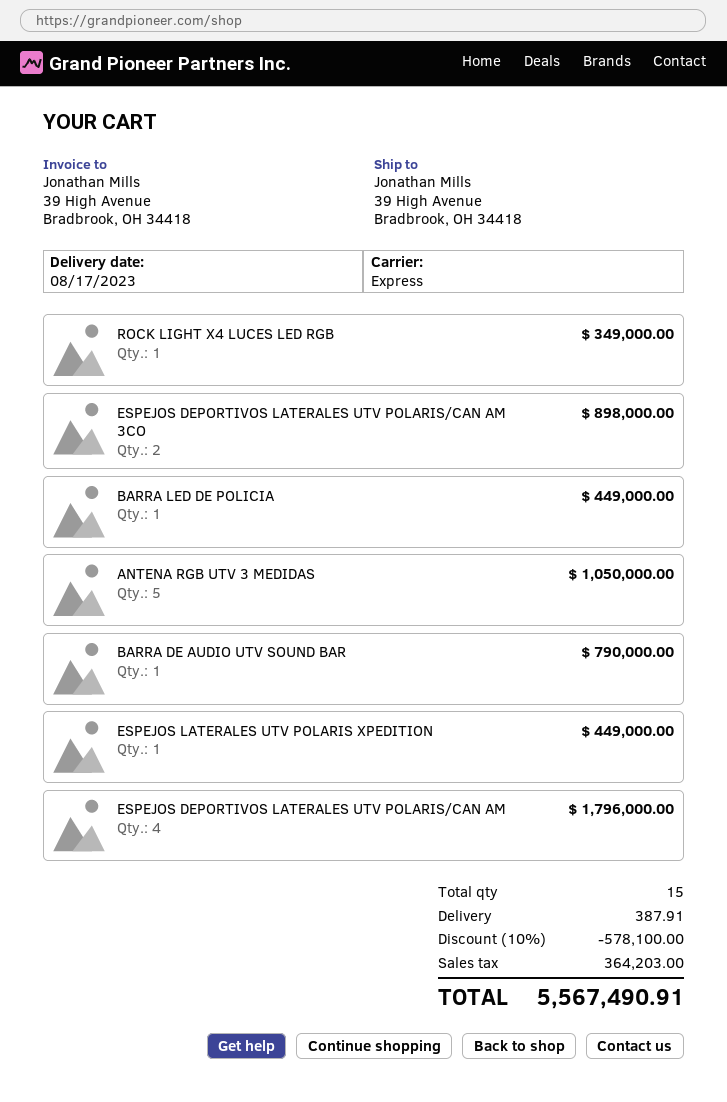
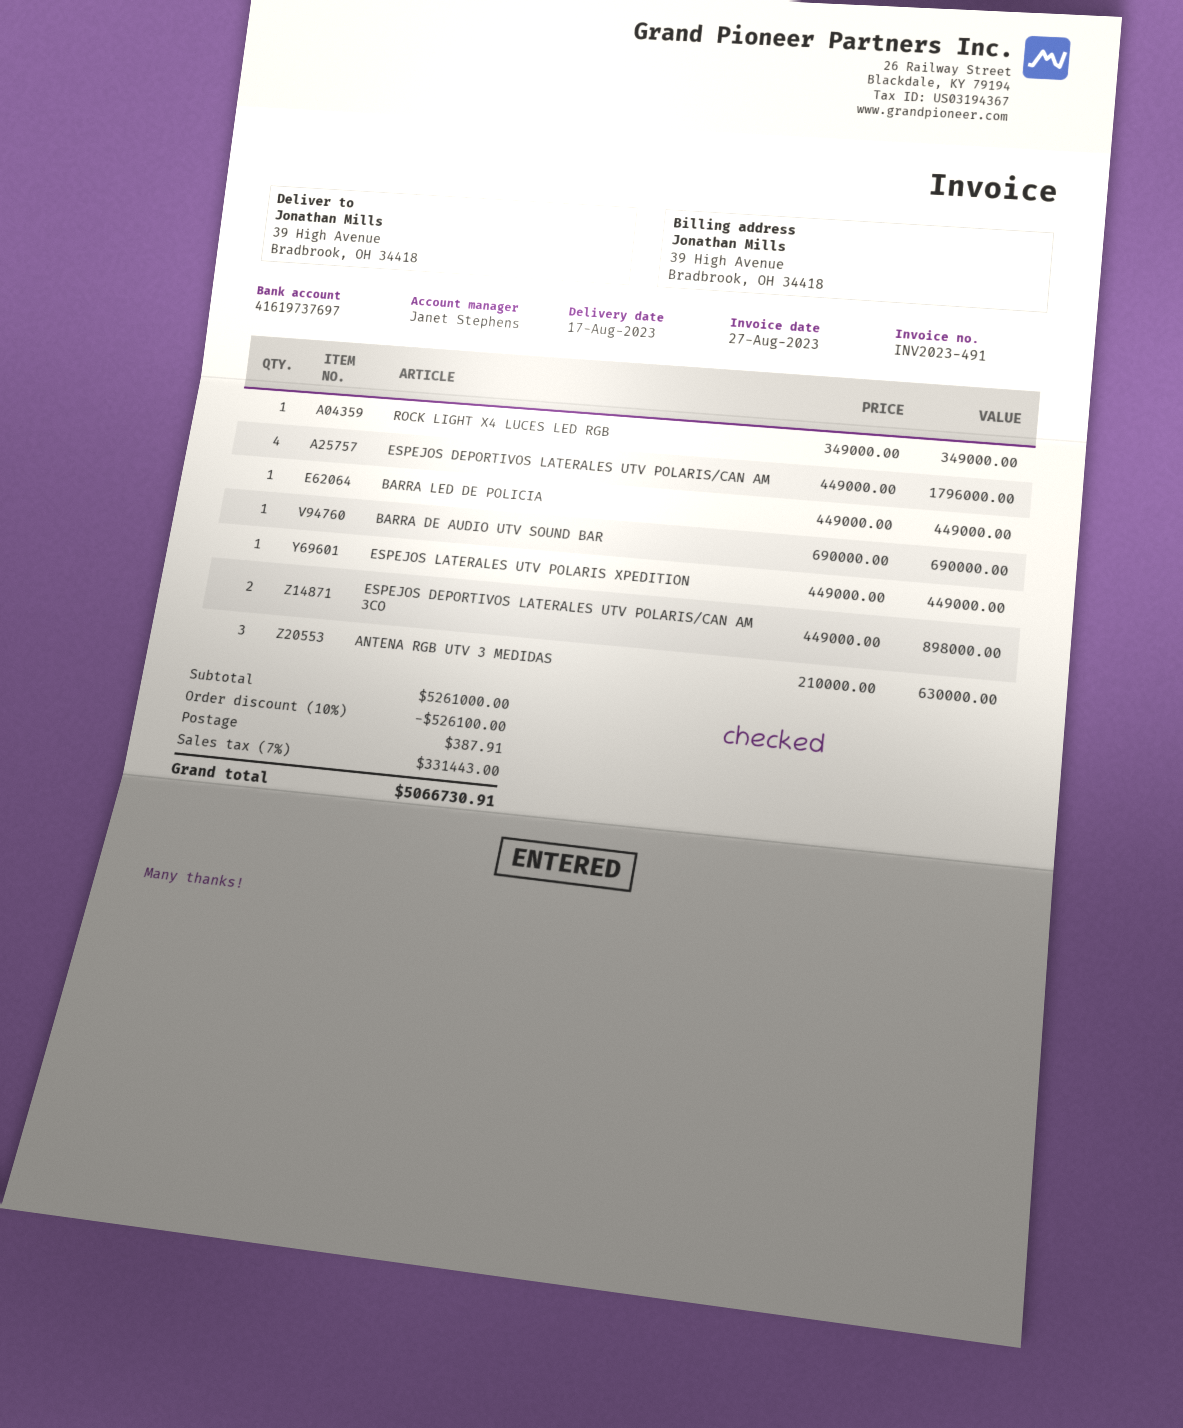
ANTENA RGB UTV 3 MEDIDAS: 5 for 1050000.00 -> 3 for 630000.00
BARRA DE AUDIO UTV SOUND BAR: 1 for 790000.00 -> 1 for 690000.00
discount: 10% = 578100.00 -> 10% = 526100.00
tax: 364203.00 -> 331443.00
total: 5567490.91 -> 5066730.91

